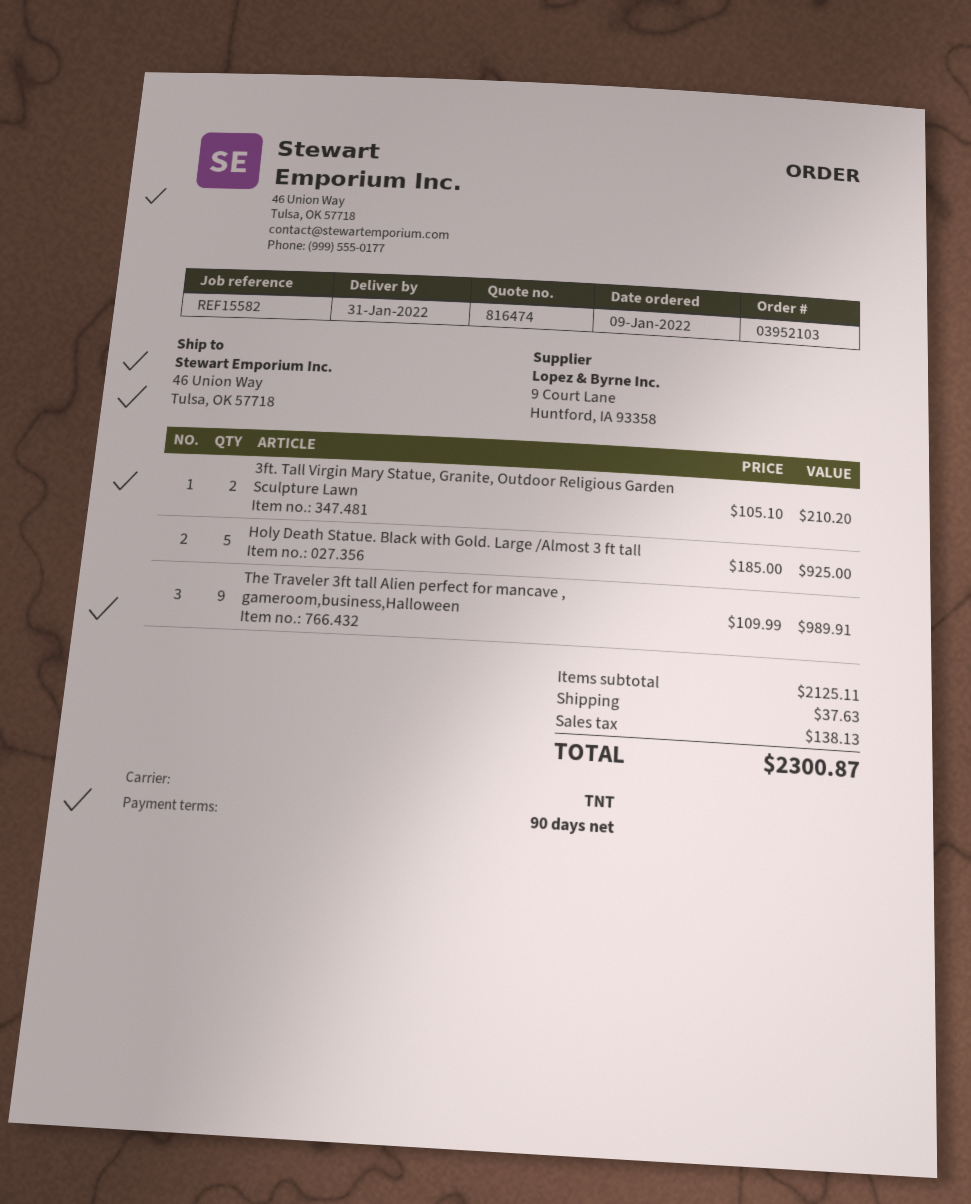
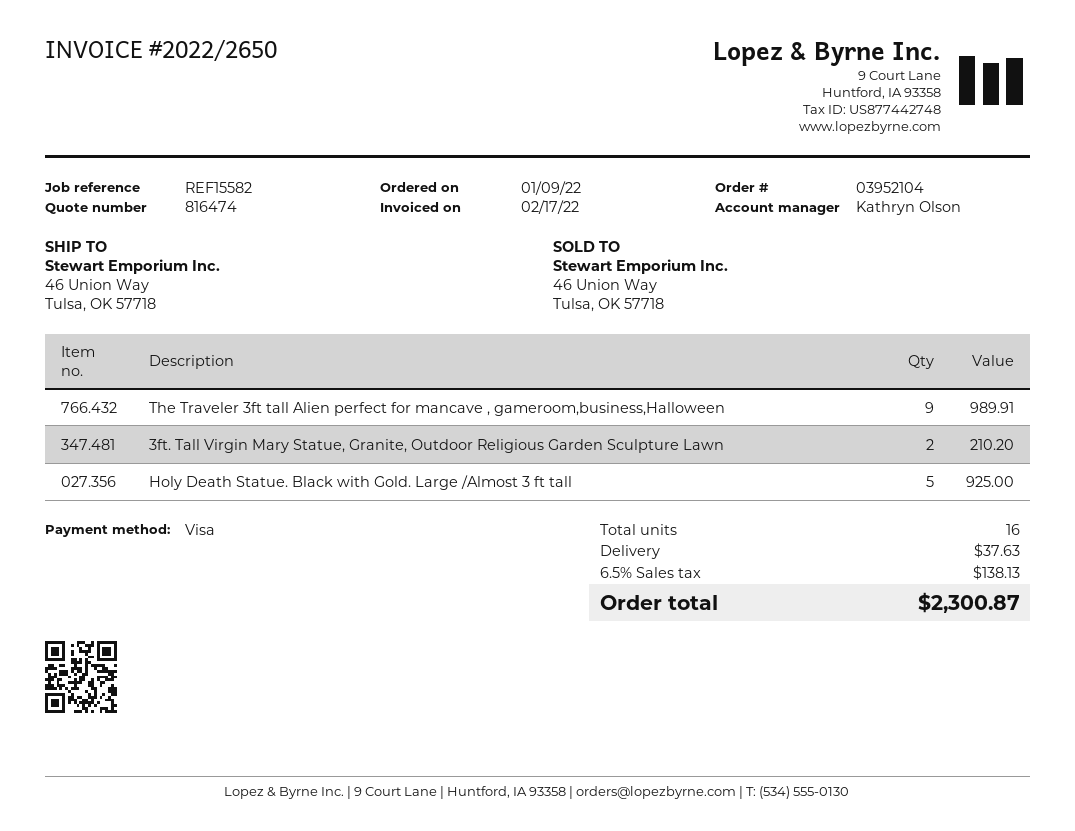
order number: 03952103 -> 03952104

